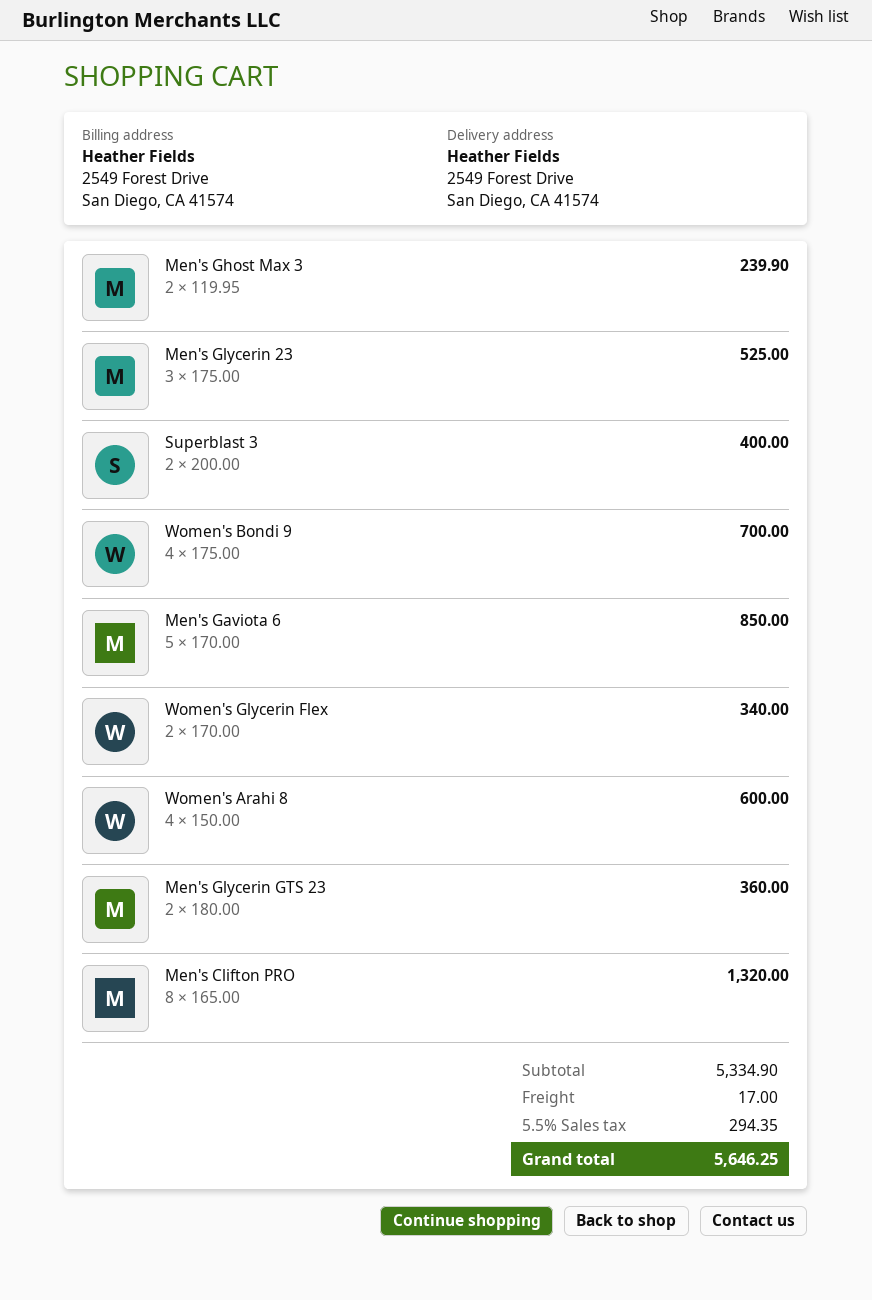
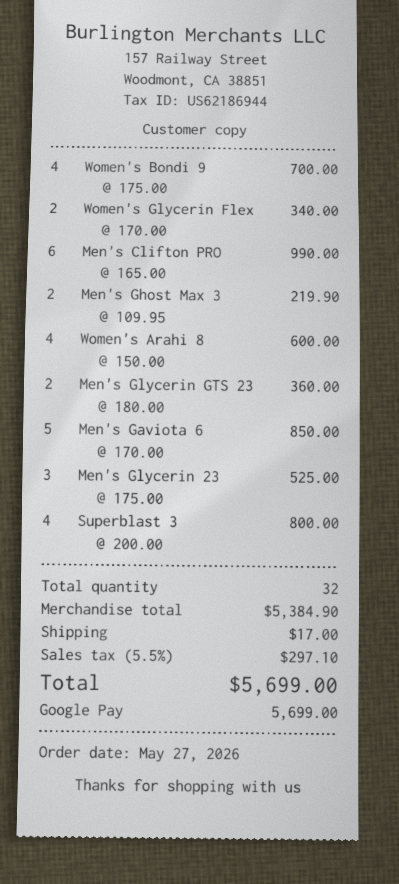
Men's Ghost Max 3: 2 x 119.95 = 239.90 -> 2 x 109.95 = 219.90
Superblast 3: 2 x 200.00 = 400.00 -> 4 x 200.00 = 800.00
Men's Clifton PRO: 8 x 165.00 = 1320.00 -> 6 x 165.00 = 990.00
subtotal: 5334.90 -> 5384.90
tax: 5.5% = 294.35 -> 5.5% = 297.10
total: 5646.25 -> 5699.00

